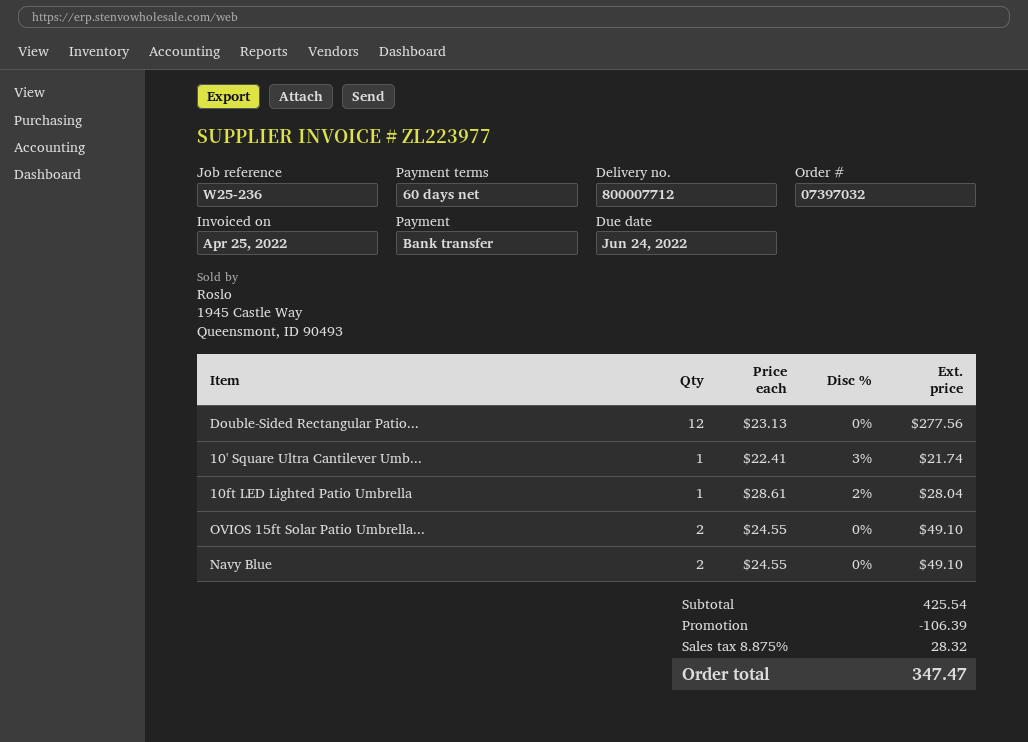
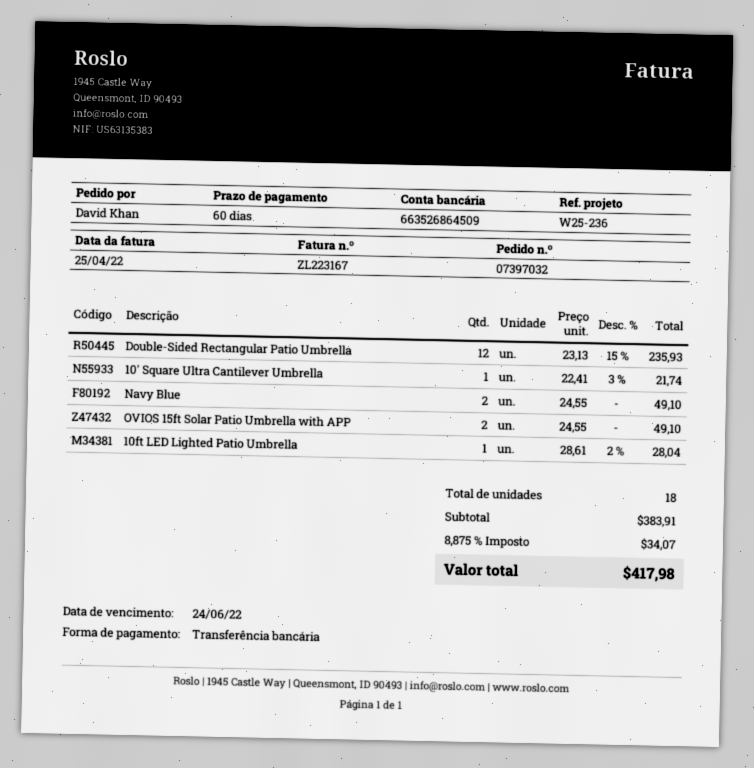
invoice number: ZL223977 -> ZL223167
Double-Sided Rectangular Patio...: 12 x 23.13 = 277.56 -> 12 x 23.13 - 15% = 235.93
subtotal: 425.54 -> 383.91
discount: 106.39 -> none
tax: 8.875% = 28.32 -> 8.875% = 34.07
total: 347.47 -> 417.98

